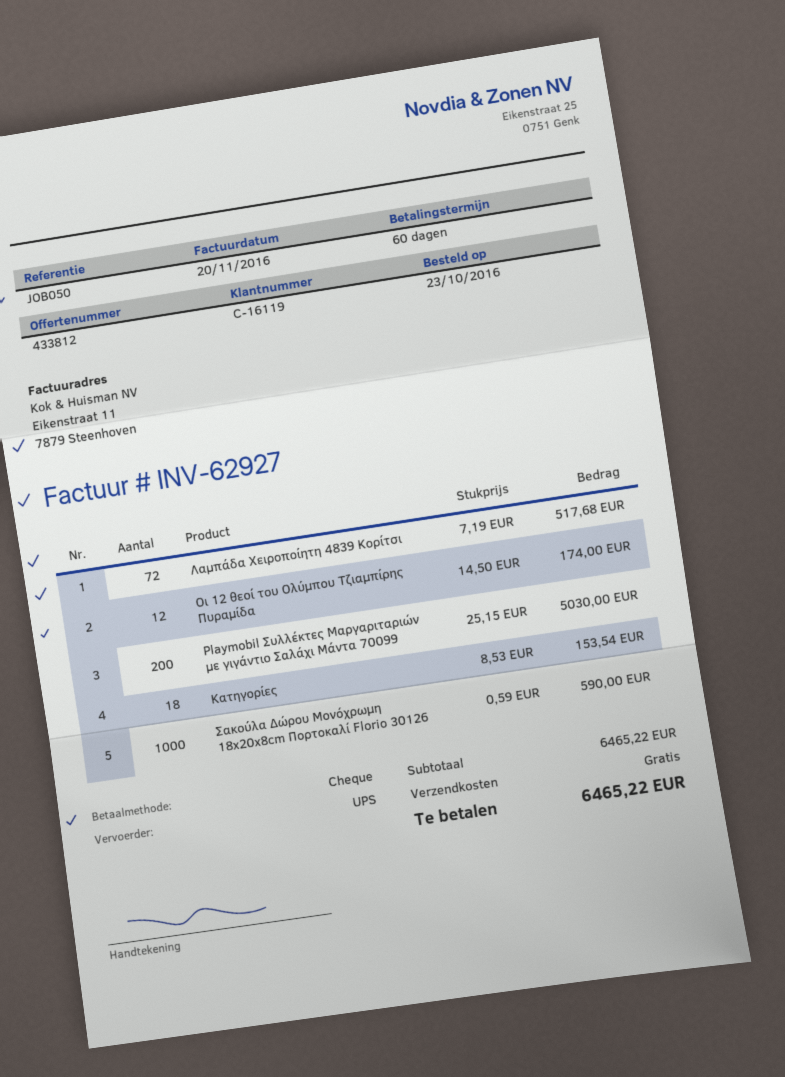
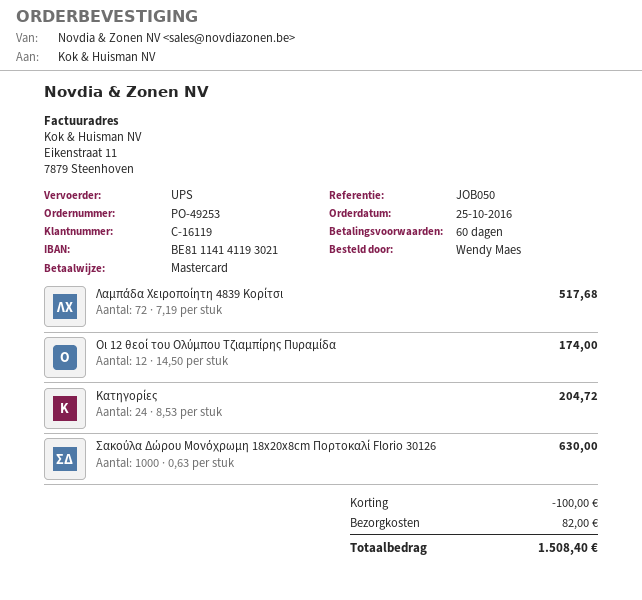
order date: 2016-10-23 -> 2016-10-25
payment method: cheque -> Mastercard
Playmobil Συλλέκτες Μαργαριταριών με γιγάντιο Σαλάχι Μάντα 70099: 200 x 25.15 = 5030.00 -> none
Κατηγορίες: 18 x 8.53 = 153.54 -> 24 x 8.53 = 204.72
Σακούλα Δώρου Μονόχρωμη 18x20x8cm Πορτοκαλί Florio 30126: 1000 x 0.59 = 590.00 -> 1000 x 0.63 = 630.00
discount: none -> 100.00
shipping: 0.00 -> 82.00
total: 6465.22 -> 1508.40

